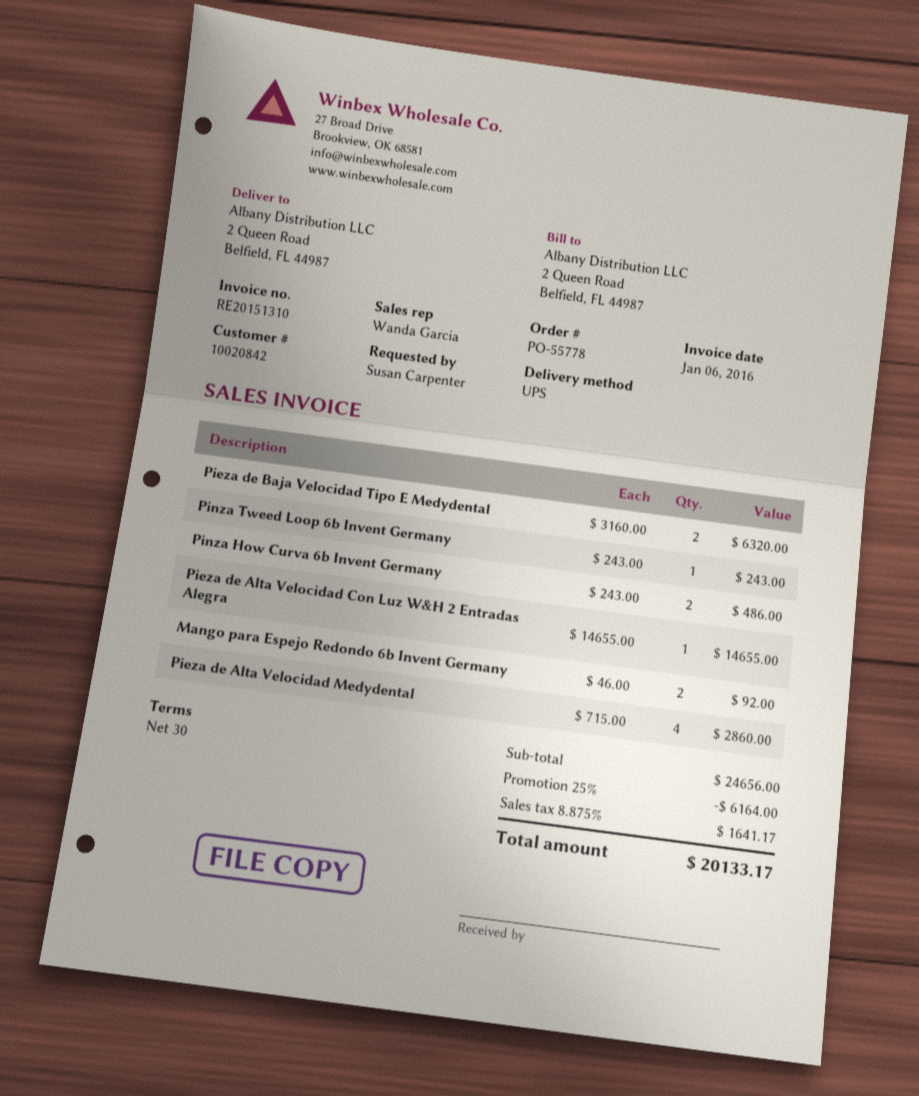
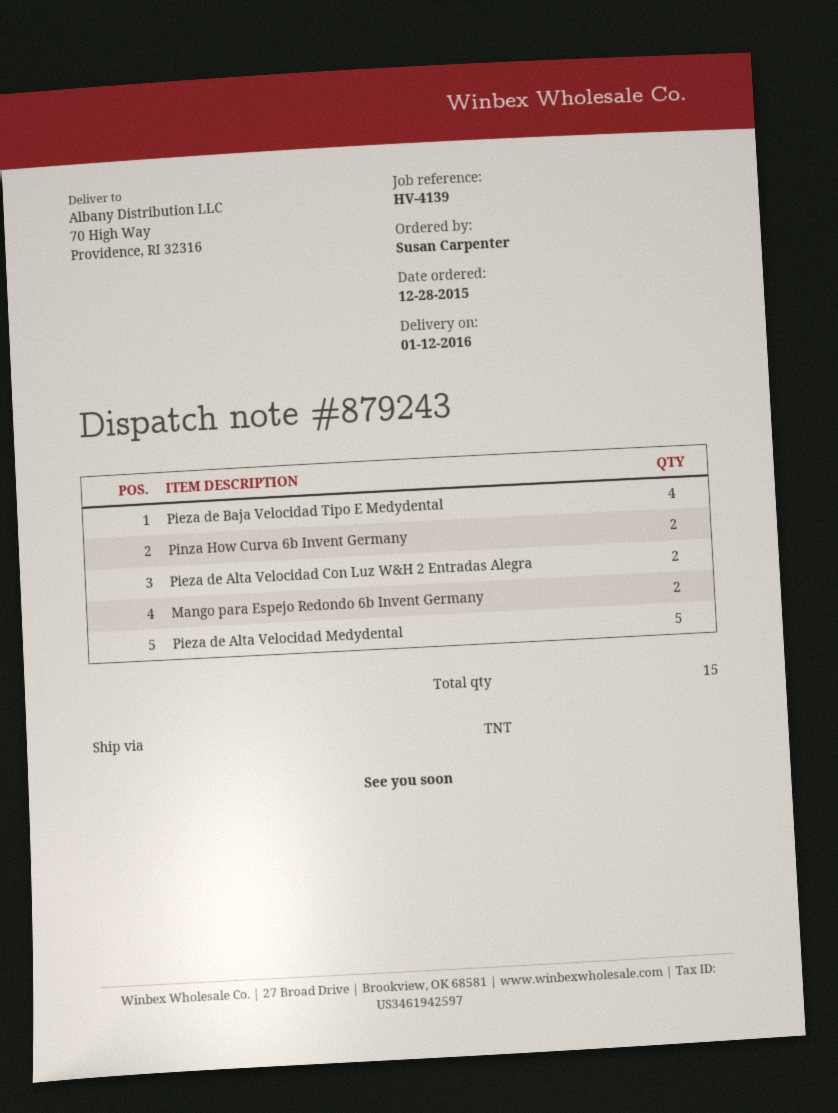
shipping method: UPS -> TNT
ship to: 2 Queen Road, Belfield, FL 44987 -> 70 High Way, Providence, RI 32316
Pieza de Baja Velocidad Tipo E Medydental: 2 -> 4
Pinza Tweed Loop 6b Invent Germany: 1 -> none
Pieza de Alta Velocidad Con Luz W&H 2 Entradas Alegra: 1 -> 2
Pieza de Alta Velocidad Medydental: 4 -> 5

